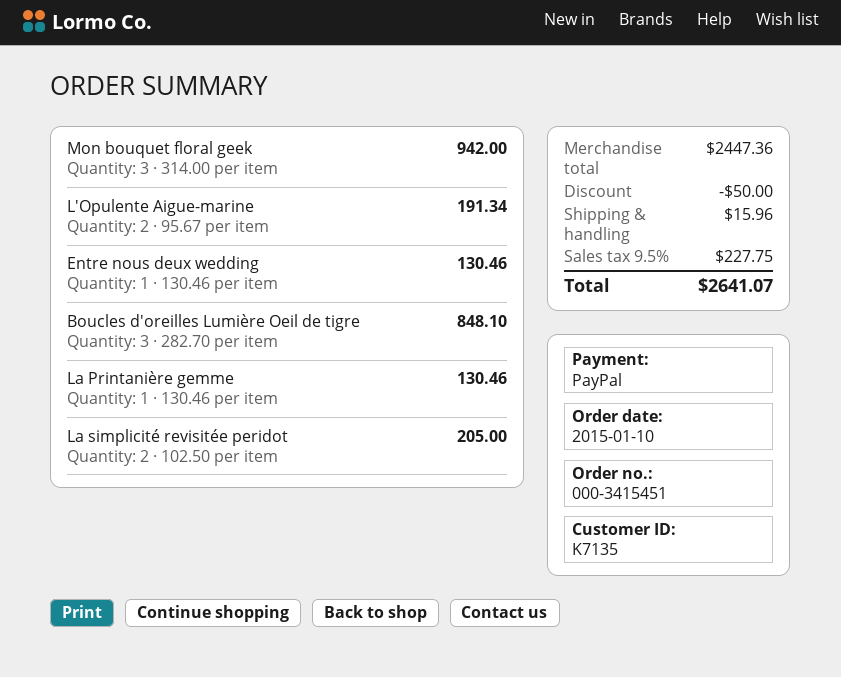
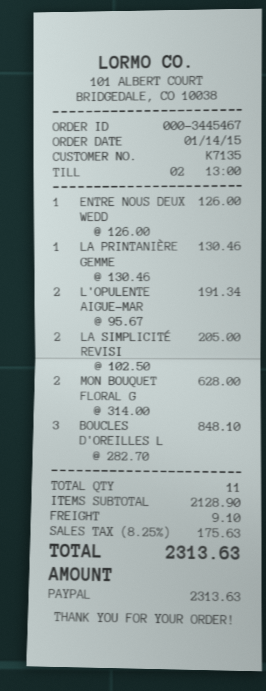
order number: 000-3415451 -> 000-3445467
order date: 2015-01-10 -> 2015-01-14
Mon bouquet floral geek: 3 x 314.00 = 942.00 -> 2 x 314.00 = 628.00
Entre nous deux wedding: 1 x 130.46 = 130.46 -> 1 x 126.00 = 126.00
subtotal: 2447.36 -> 2128.90
discount: 50.00 -> none
shipping: 15.96 -> 9.10
tax: 9.5% = 227.75 -> 8.25% = 175.63
total: 2641.07 -> 2313.63

